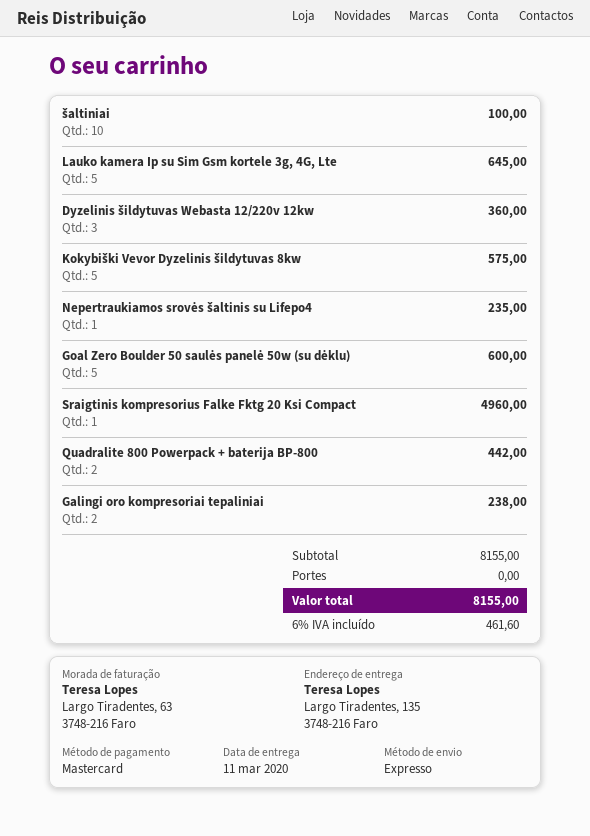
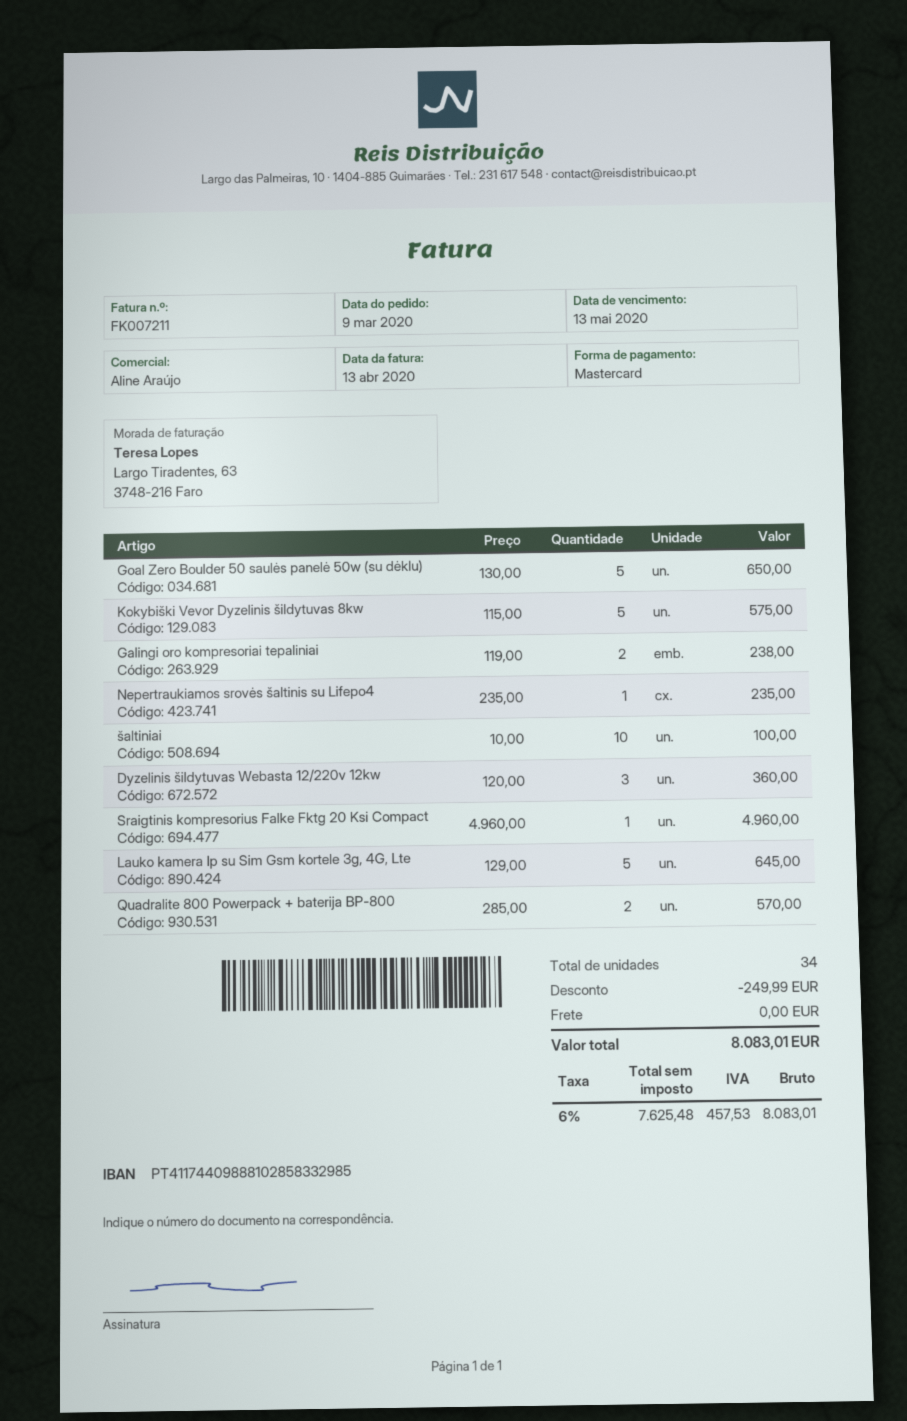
Goal Zero Boulder 50 saulės panelė 50w (su dėklu): 5 for 600.00 -> 5 for 650.00
Quadralite 800 Powerpack + baterija BP-800: 2 for 442.00 -> 2 for 570.00
discount: none -> 249.99
tax: 6% = 461.60 -> 6% = 457.53
total: 8155.00 -> 8083.01

